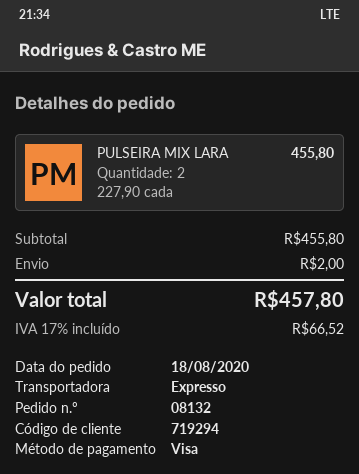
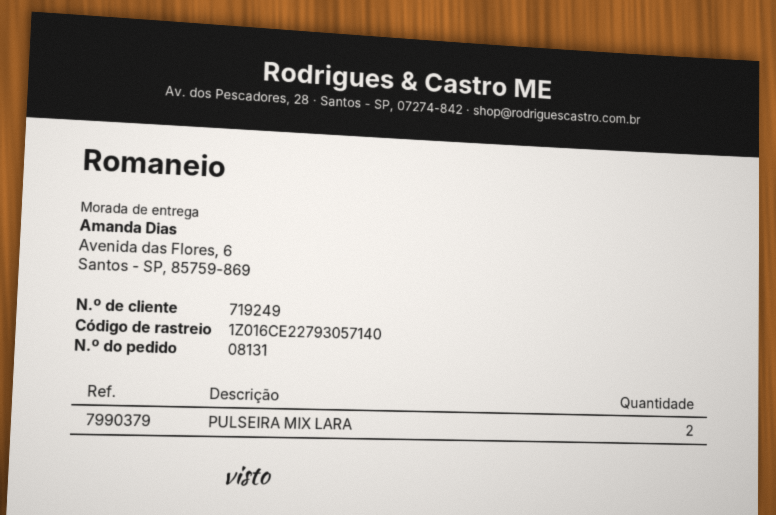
order number: 08132 -> 08131
customer number: 719294 -> 719249

